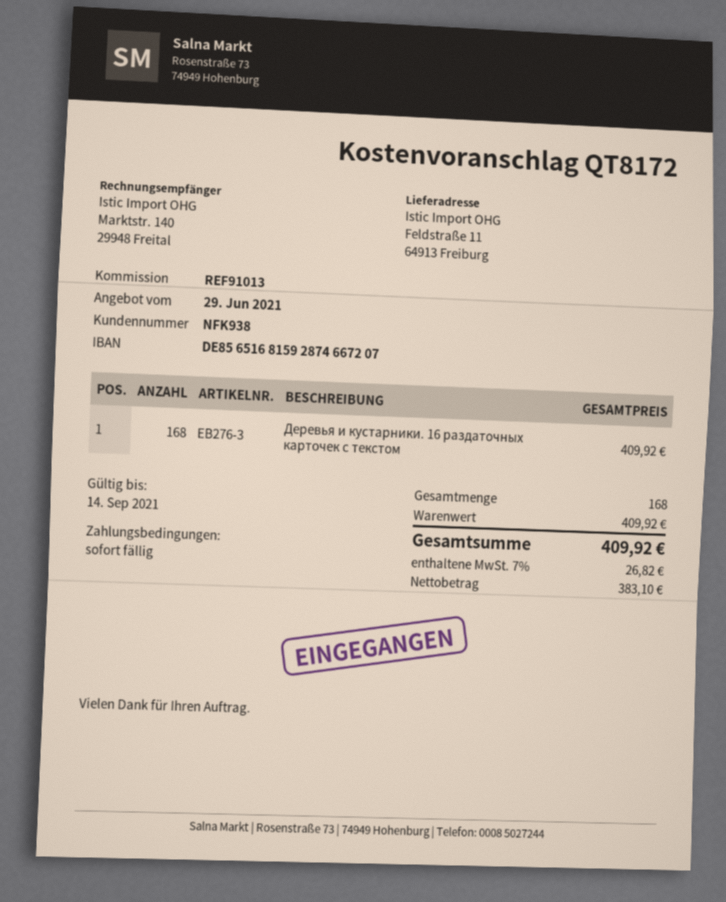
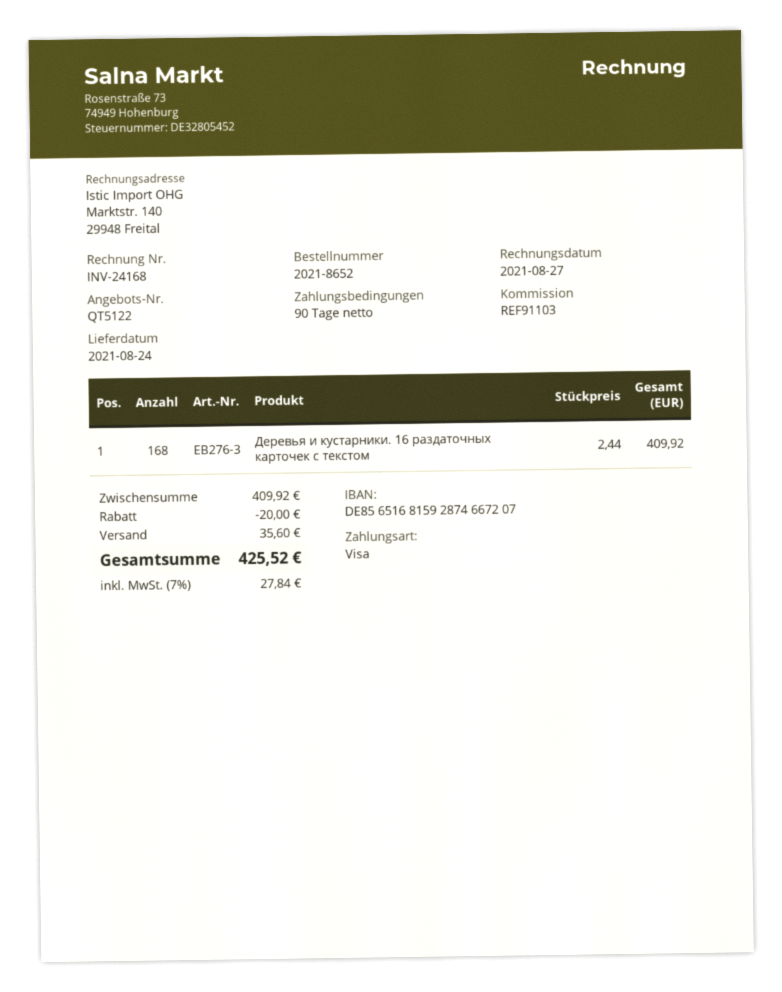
quote number: QT8172 -> QT5122
payment terms: on receipt -> 90 days
reference: REF91013 -> REF91103
discount: none -> 20.00
shipping: none -> 35.60
tax: 7% = 26.82 -> 7% = 27.84
total: 409.92 -> 425.52

